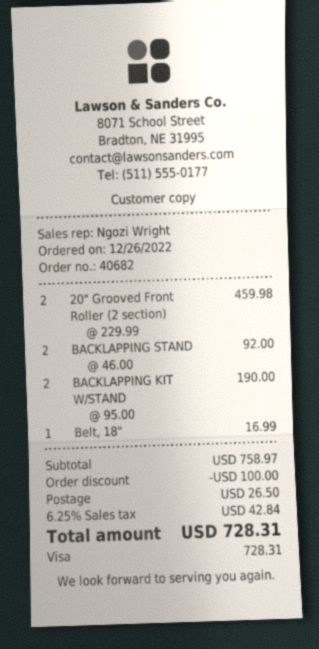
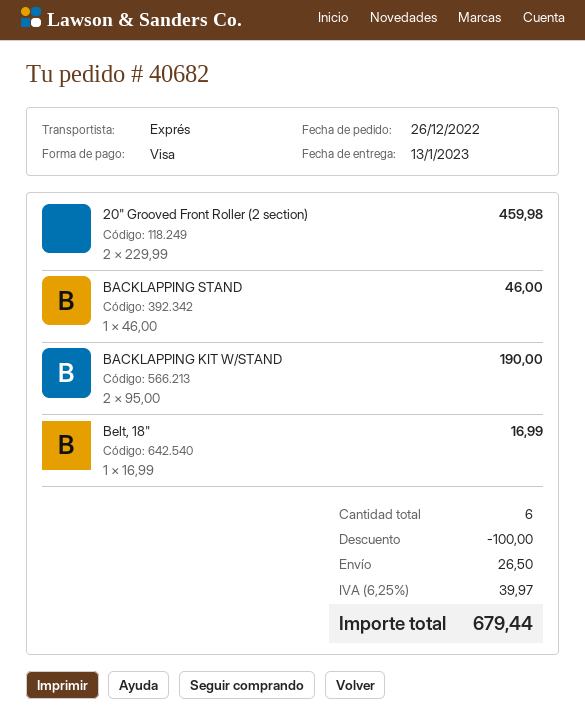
BACKLAPPING STAND: 2 x 46.00 = 92.00 -> 1 x 46.00 = 46.00
tax: 6.25% = 42.84 -> 6.25% = 39.97
total: 728.31 -> 679.44

